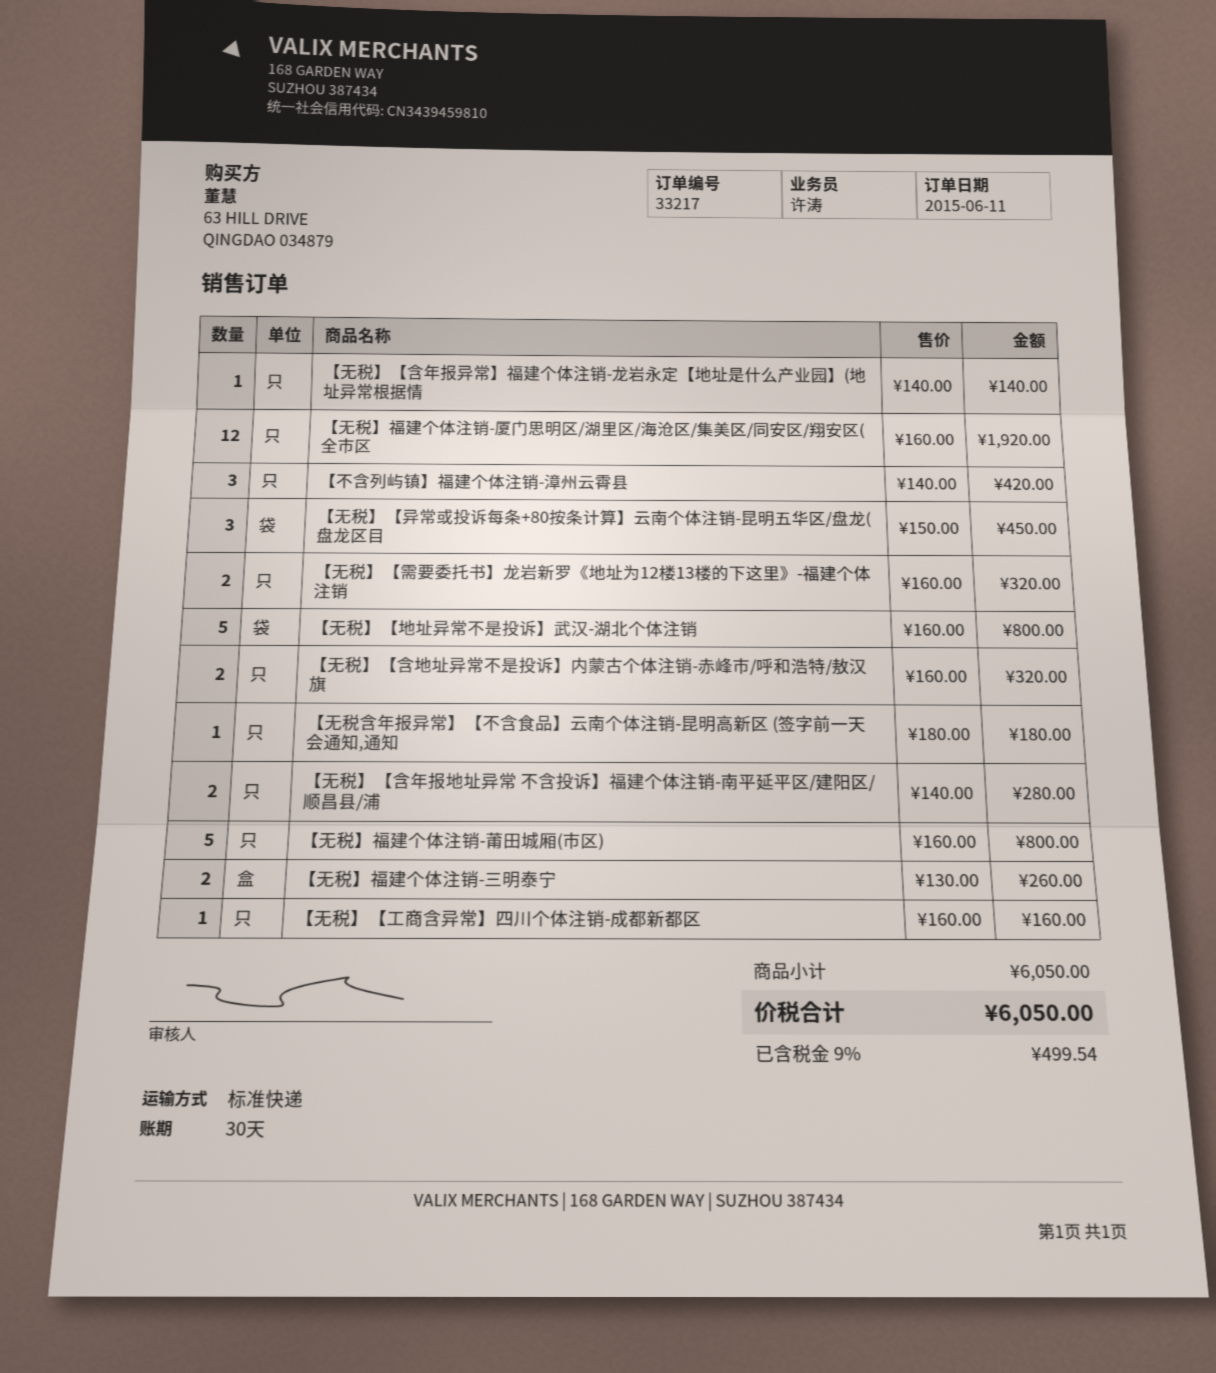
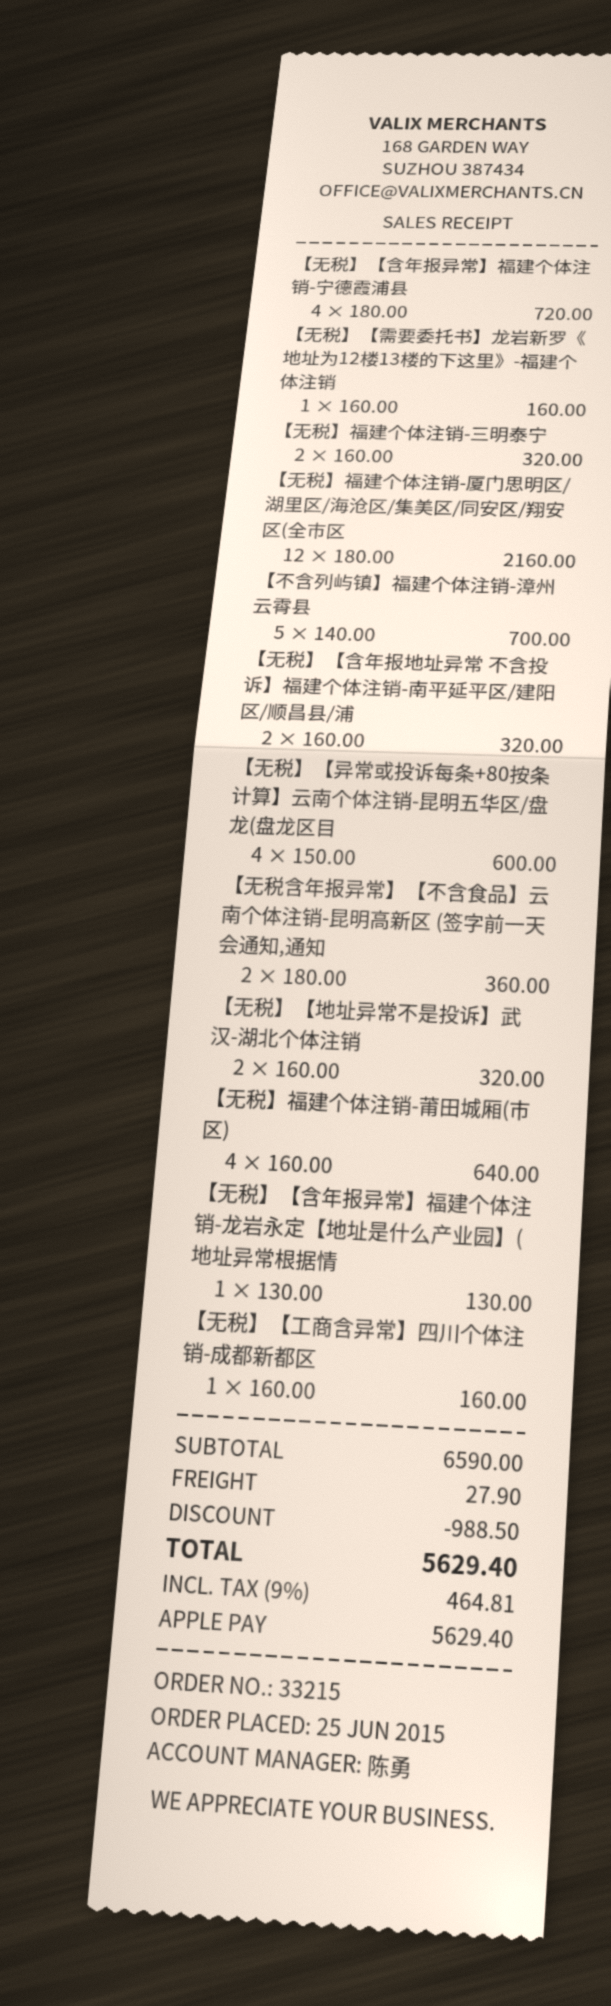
order number: 33217 -> 33215
order date: 2015-06-11 -> 2015-06-25
sales rep: 许涛 -> 陈勇
【无税】【含年报异常】福建个体注销-龙岩永定【地址是什么产业园】(地址异常根据情: 1 x 140.00 = 140.00 -> 1 x 130.00 = 130.00
【无税】福建个体注销-厦门思明区/湖里区/海沧区/集美区/同安区/翔安区(全市区: 12 x 160.00 = 1920.00 -> 12 x 180.00 = 2160.00
【不含列屿镇】福建个体注销-漳州云霄县: 3 x 140.00 = 420.00 -> 5 x 140.00 = 700.00
【无税】【异常或投诉每条+80按条计算】云南个体注销-昆明五华区/盘龙(盘龙区目: 3 x 150.00 = 450.00 -> 4 x 150.00 = 600.00
【无税】【需要委托书】龙岩新罗《地址为12楼13楼的下这里》-福建个体注销: 2 x 160.00 = 320.00 -> 1 x 160.00 = 160.00
【无税】【地址异常不是投诉】武汉-湖北个体注销: 5 x 160.00 = 800.00 -> 2 x 160.00 = 320.00
【无税】【含地址异常不是投诉】内蒙古个体注销-赤峰市/呼和浩特/敖汉旗: 2 x 160.00 = 320.00 -> none
【无税含年报异常】【不含食品】云南个体注销-昆明高新区 (签字前一天会通知,通知: 1 x 180.00 = 180.00 -> 2 x 180.00 = 360.00
【无税】【含年报地址异常 不含投诉】福建个体注销-南平延平区/建阳区/顺昌县/浦: 2 x 140.00 = 280.00 -> 2 x 160.00 = 320.00
【无税】福建个体注销-莆田城厢(市区): 5 x 160.00 = 800.00 -> 4 x 160.00 = 640.00
【无税】福建个体注销-三明泰宁: 2 x 130.00 = 260.00 -> 2 x 160.00 = 320.00
【无税】【含年报异常】福建个体注销-宁德霞浦县: none -> 4 x 180.00 = 720.00
subtotal: 6050.00 -> 6590.00
discount: none -> 988.50
shipping: none -> 27.90
tax: 9% = 499.54 -> 9% = 464.81
total: 6050.00 -> 5629.40

